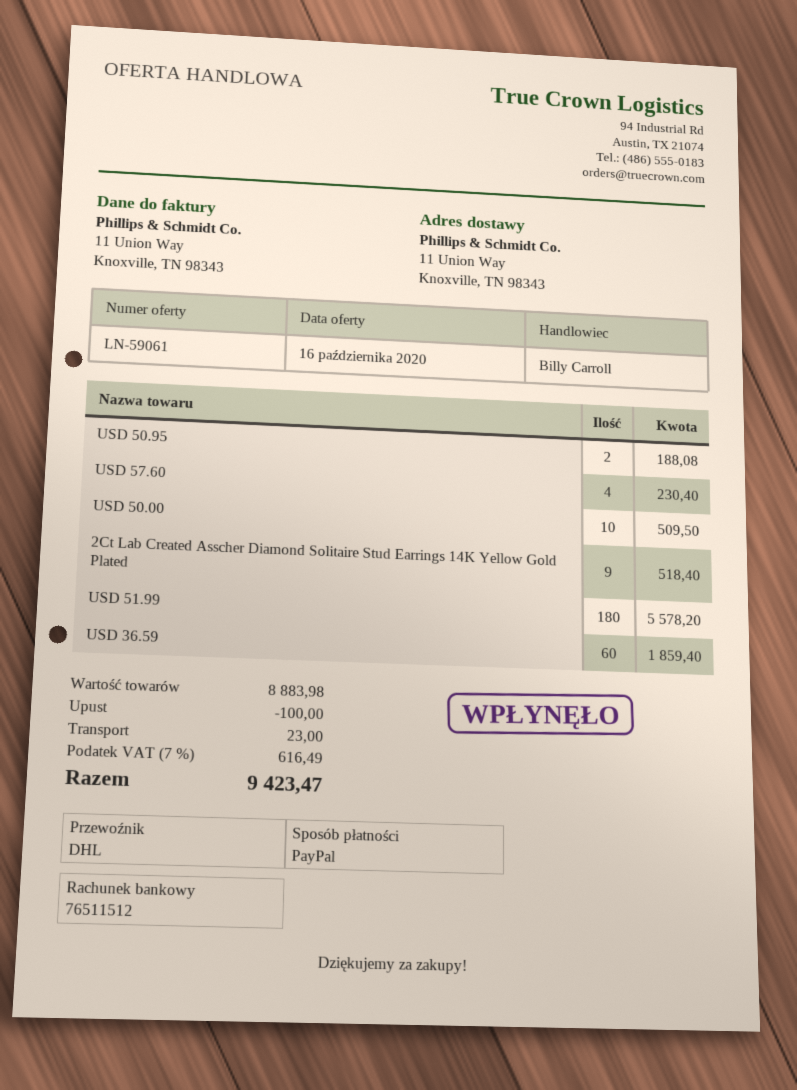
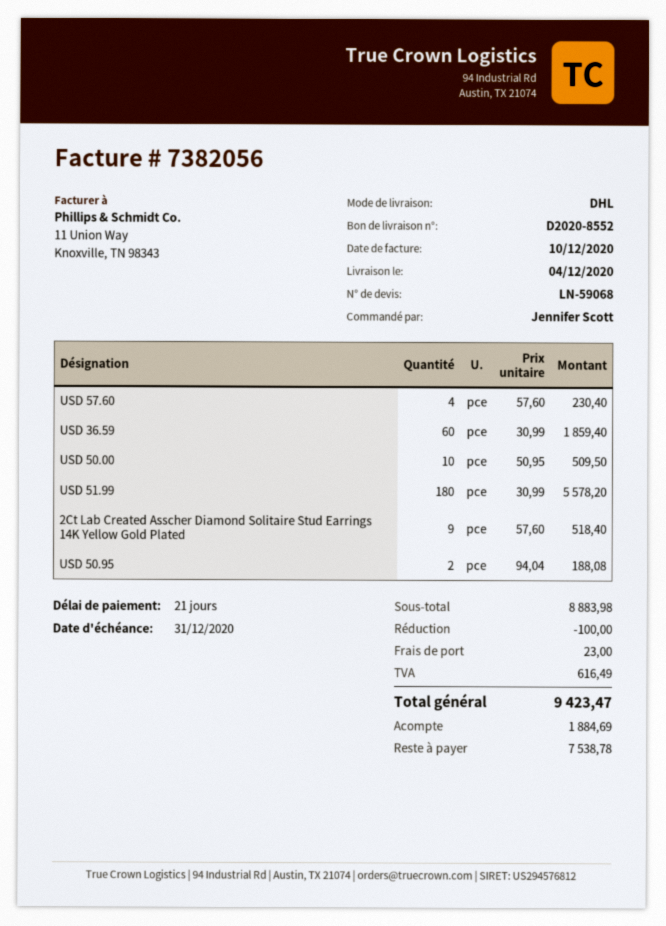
quote number: LN-59061 -> LN-59068

